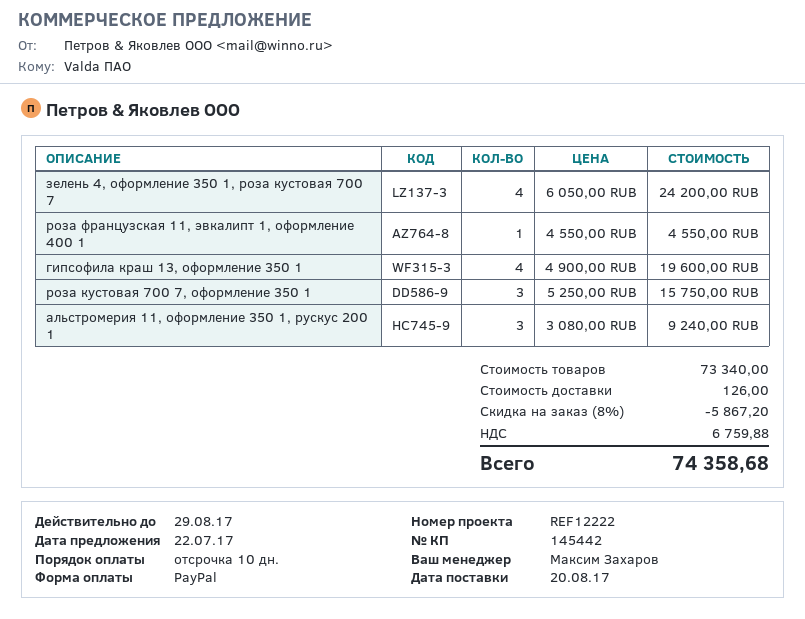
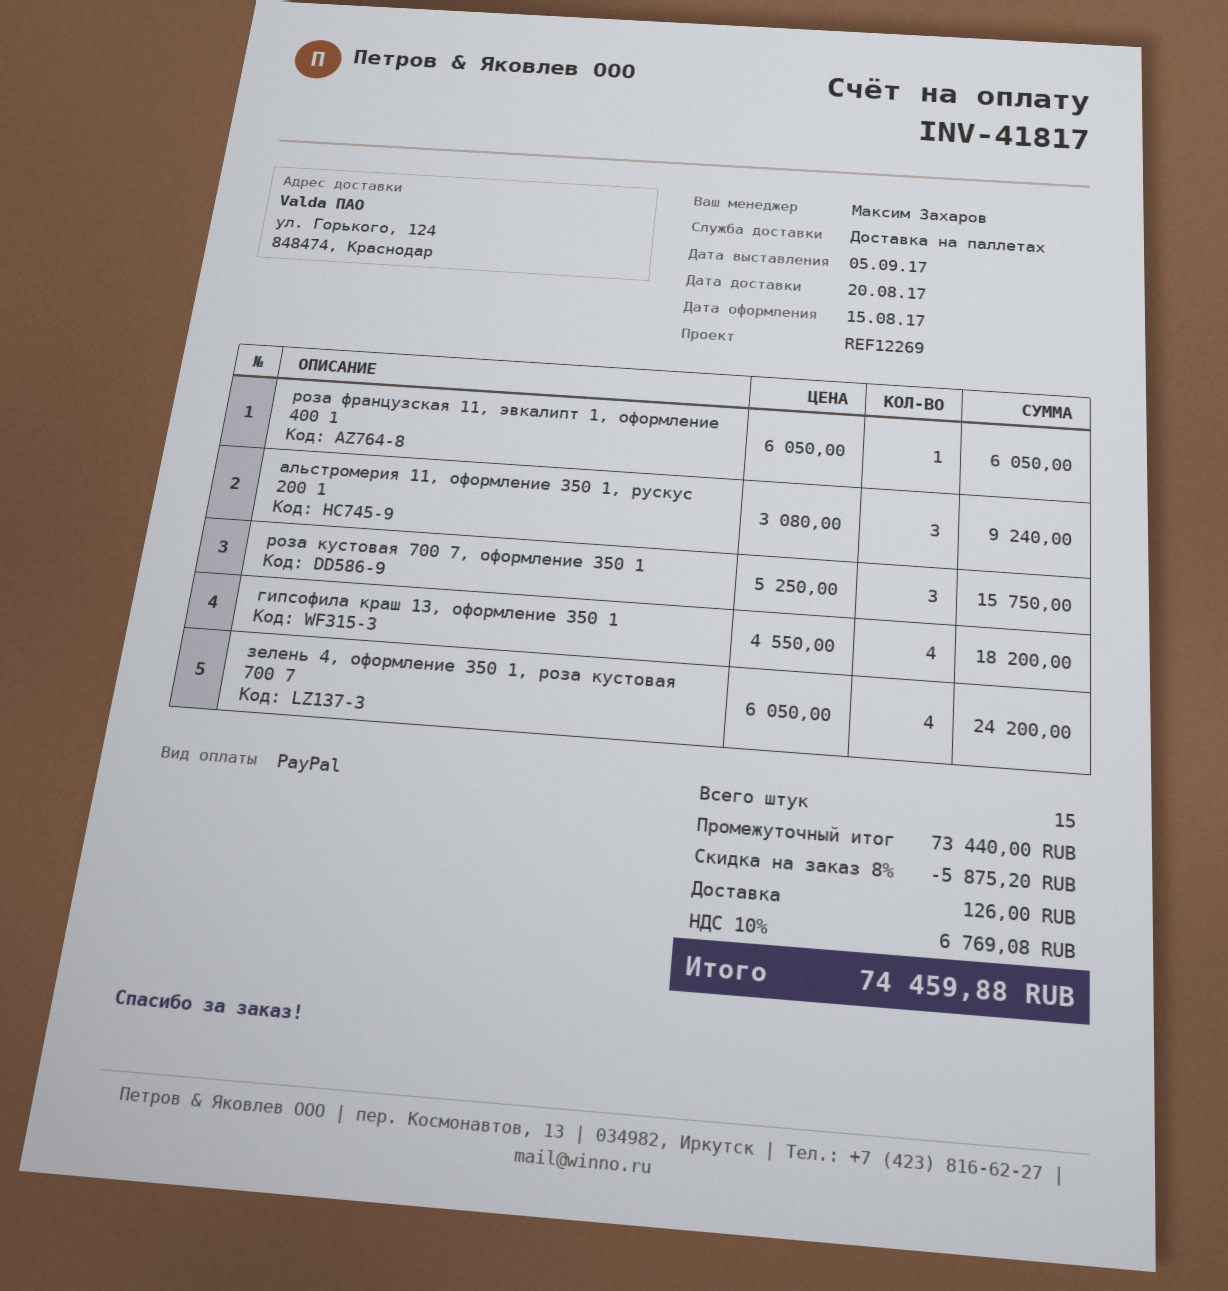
reference: REF12222 -> REF12269
роза французская 11, эвкалипт 1, оформление 400 1: 1 x 4550.00 = 4550.00 -> 1 x 6050.00 = 6050.00
гипсофила краш 13, оформление 350 1: 4 x 4900.00 = 19600.00 -> 4 x 4550.00 = 18200.00
subtotal: 73340.00 -> 73440.00
discount: 8% = 5867.20 -> 8% = 5875.20
tax: 6759.88 -> 6769.08
total: 74358.68 -> 74459.88

